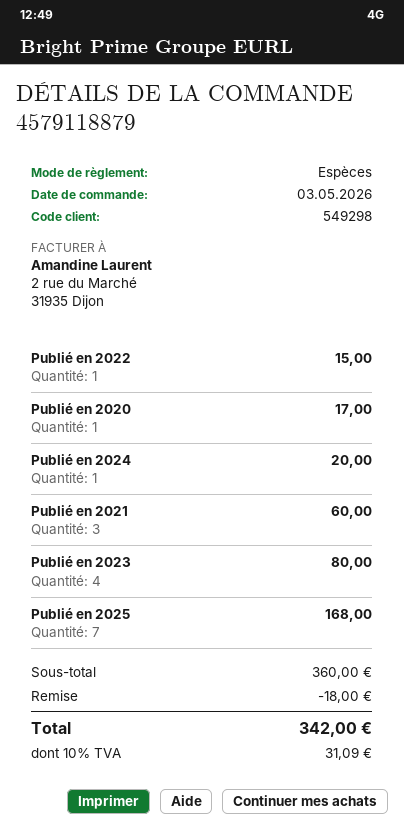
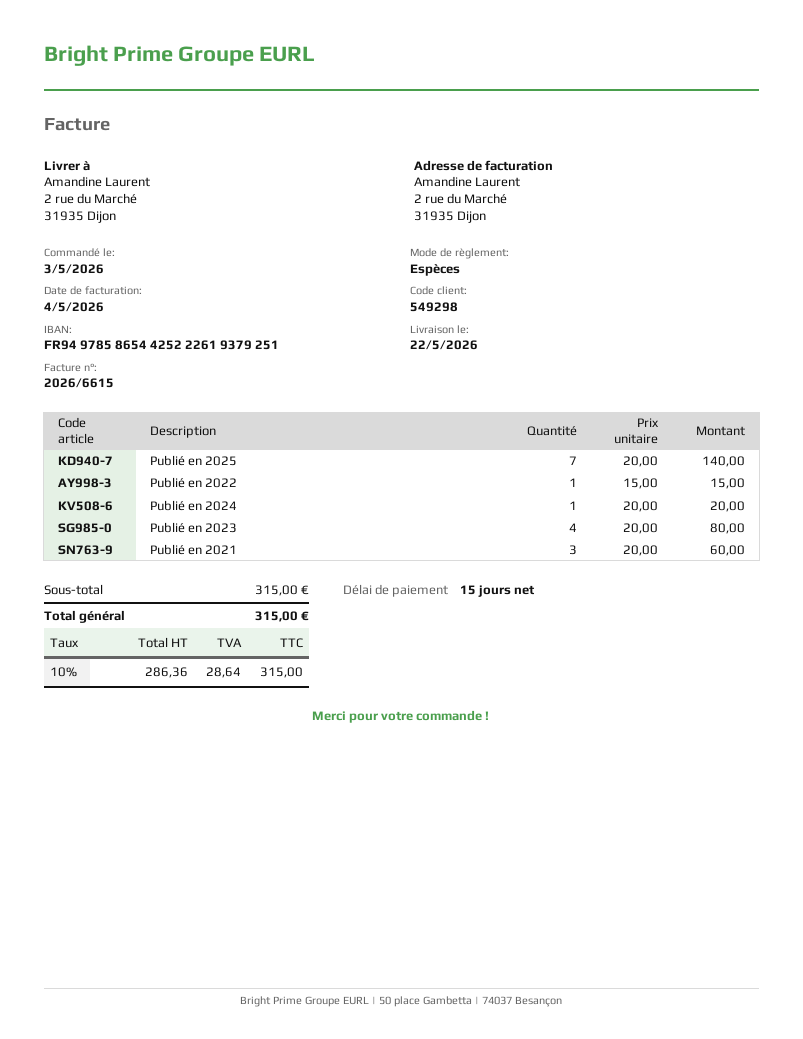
Publié en 2020: 1 for 17.00 -> none
Publié en 2025: 7 for 168.00 -> 7 for 140.00
subtotal: 360.00 -> 315.00
discount: 18.00 -> none
tax: 10% = 31.09 -> 10% = 28.64
total: 342.00 -> 315.00

